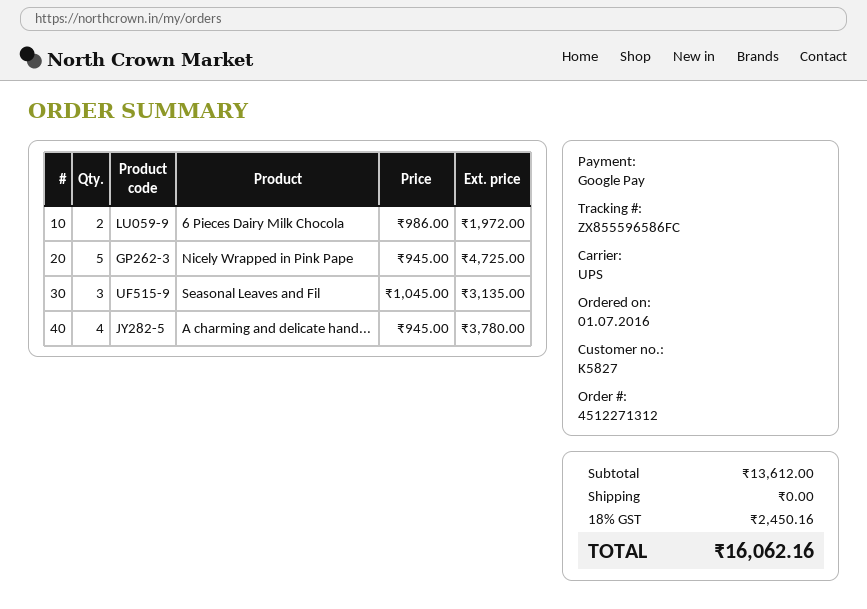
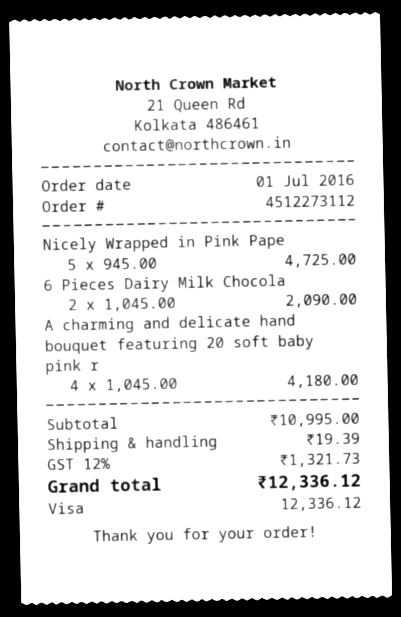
order number: 4512271312 -> 4512273112
payment method: Google Pay -> Visa
6 Pieces Dairy Milk Chocola: 2 x 986.00 = 1972.00 -> 2 x 1045.00 = 2090.00
Seasonal Leaves and Fil: 3 x 1045.00 = 3135.00 -> none
A charming and delicate hand...: 4 x 945.00 = 3780.00 -> 4 x 1045.00 = 4180.00
subtotal: 13612.00 -> 10995.00
shipping: 0.00 -> 19.39
tax: 18% = 2450.16 -> 12% = 1321.73
total: 16062.16 -> 12336.12

